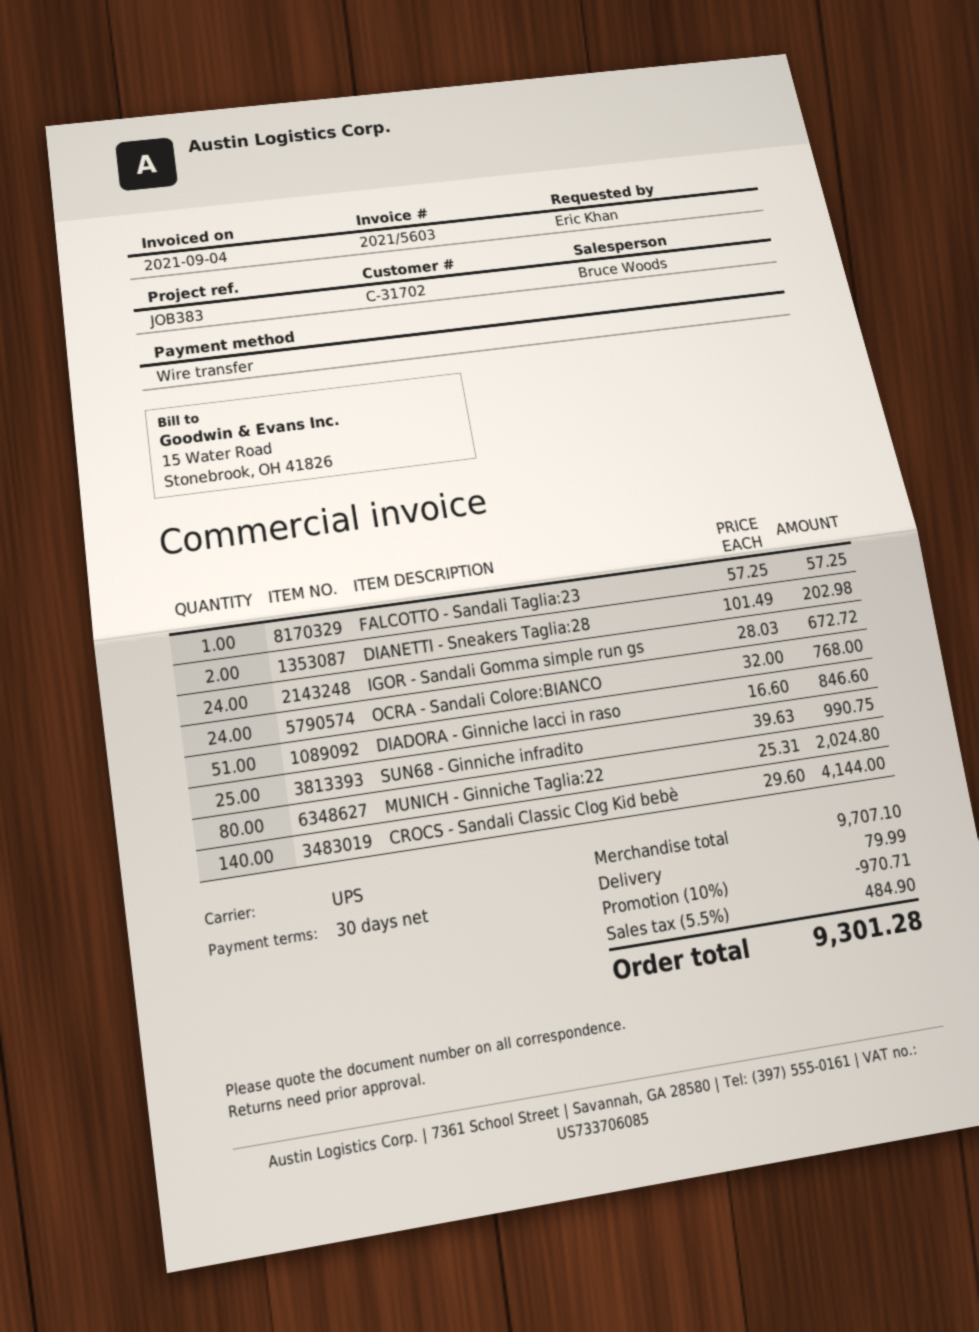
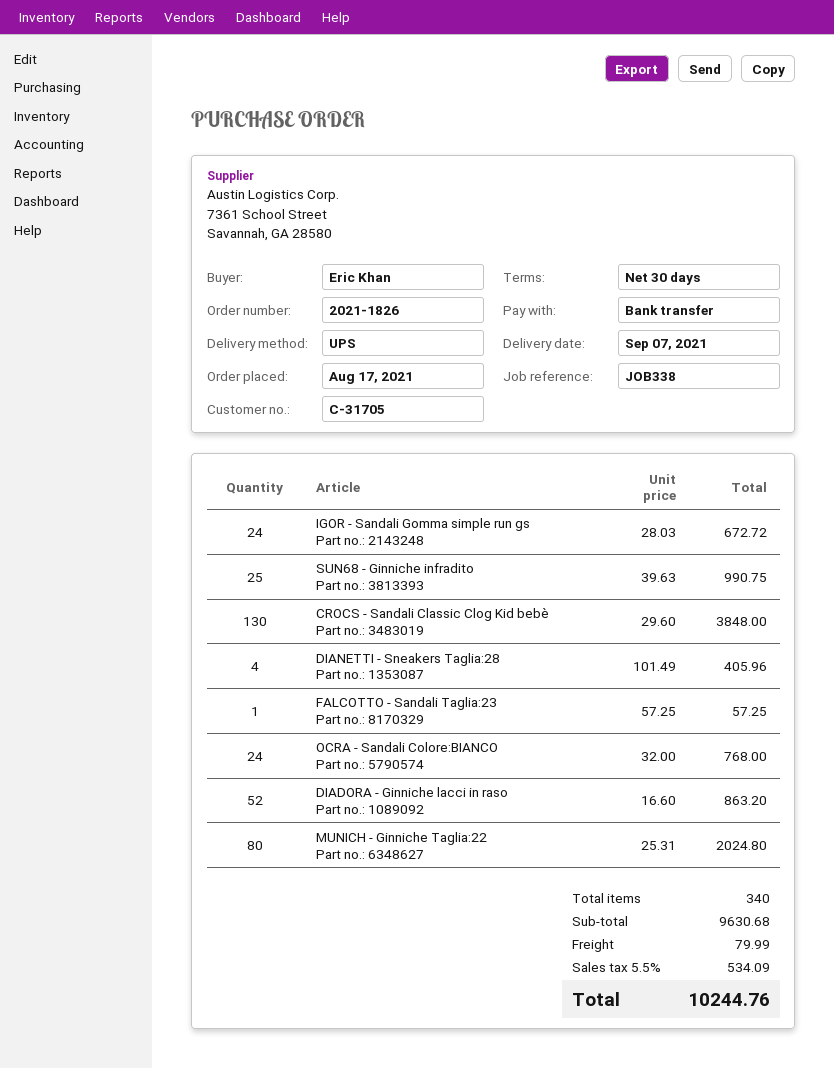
customer number: C-31702 -> C-31705
reference: JOB383 -> JOB338
DIANETTI - Sneakers Taglia:28: 2 x 101.49 = 202.98 -> 4 x 101.49 = 405.96
DIADORA - Ginniche lacci in raso: 51 x 16.60 = 846.60 -> 52 x 16.60 = 863.20
CROCS - Sandali Classic Clog Kid bebè: 140 x 29.60 = 4144.00 -> 130 x 29.60 = 3848.00
subtotal: 9707.10 -> 9630.68
discount: 10% = 970.71 -> none
tax: 5.5% = 484.90 -> 5.5% = 534.09
total: 9301.28 -> 10244.76

